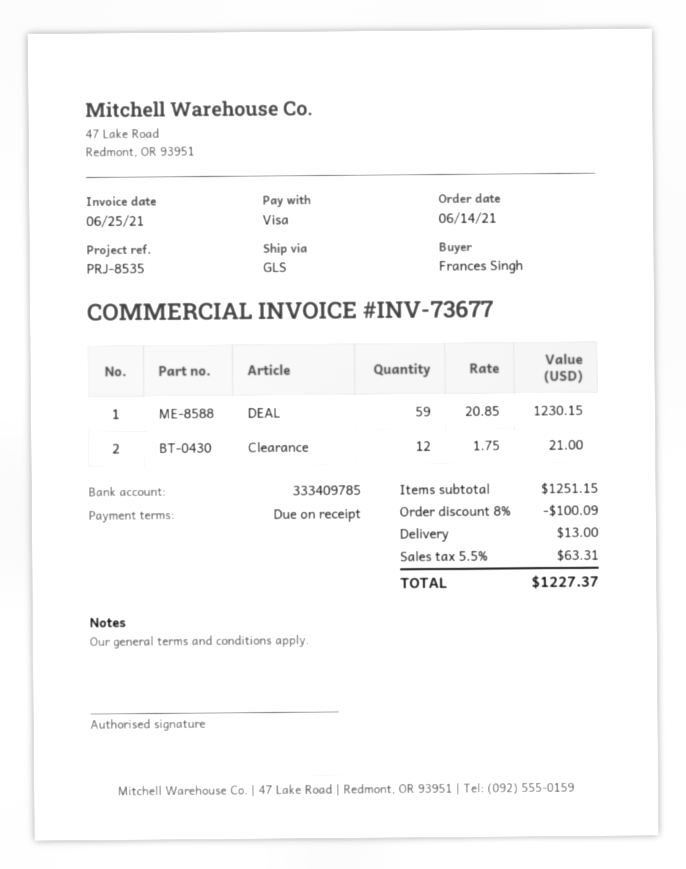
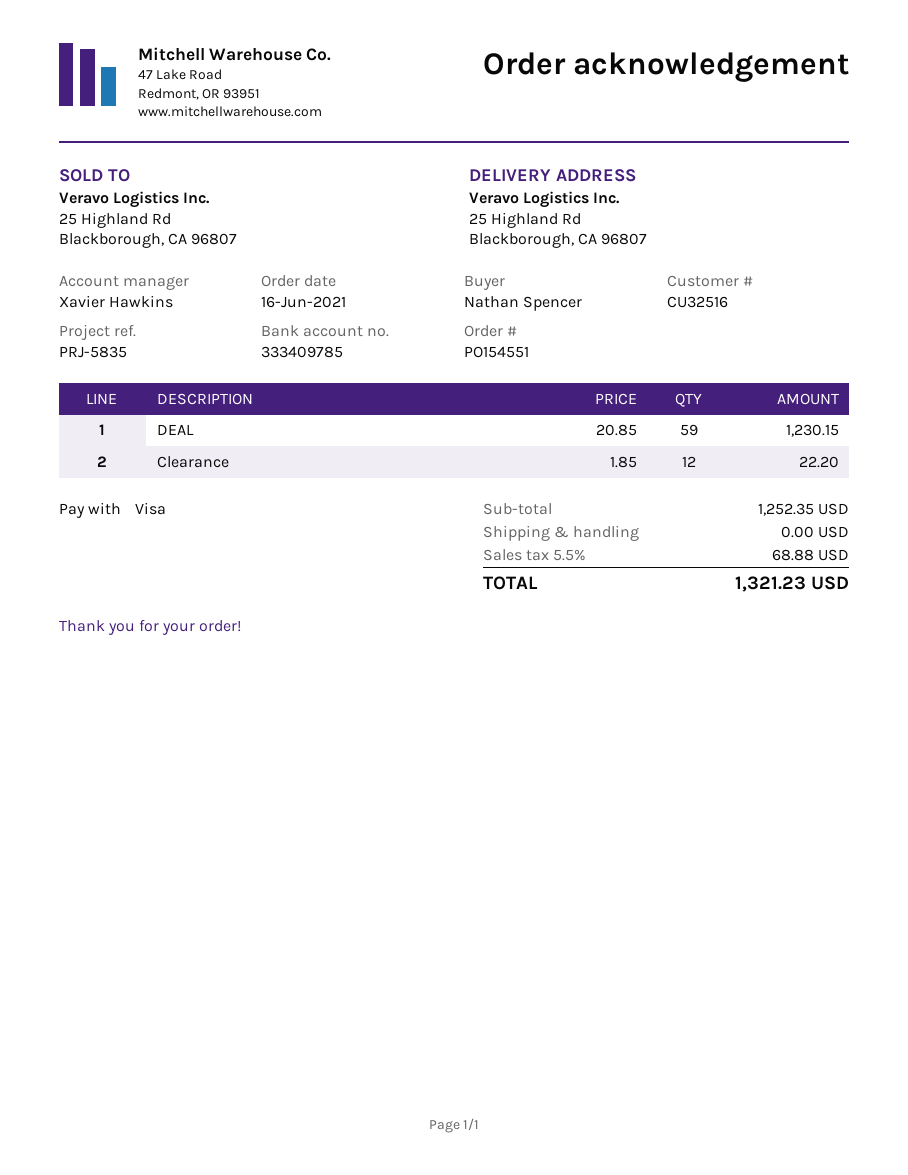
order date: 2021-06-14 -> 2021-06-16
reference: PRJ-8535 -> PRJ-5835
ordered by: Frances Singh -> Nathan Spencer
Clearance: 12 x 1.75 = 21.00 -> 12 x 1.85 = 22.20
subtotal: 1251.15 -> 1252.35
discount: 8% = 100.09 -> none
shipping: 13.00 -> 0.00
tax: 5.5% = 63.31 -> 5.5% = 68.88
total: 1227.37 -> 1321.23

